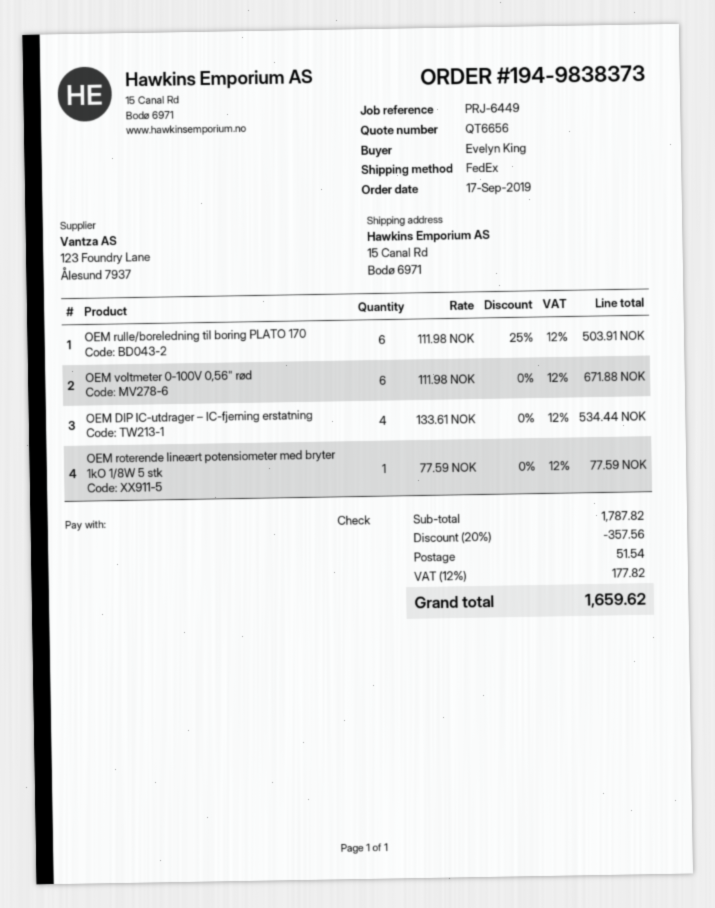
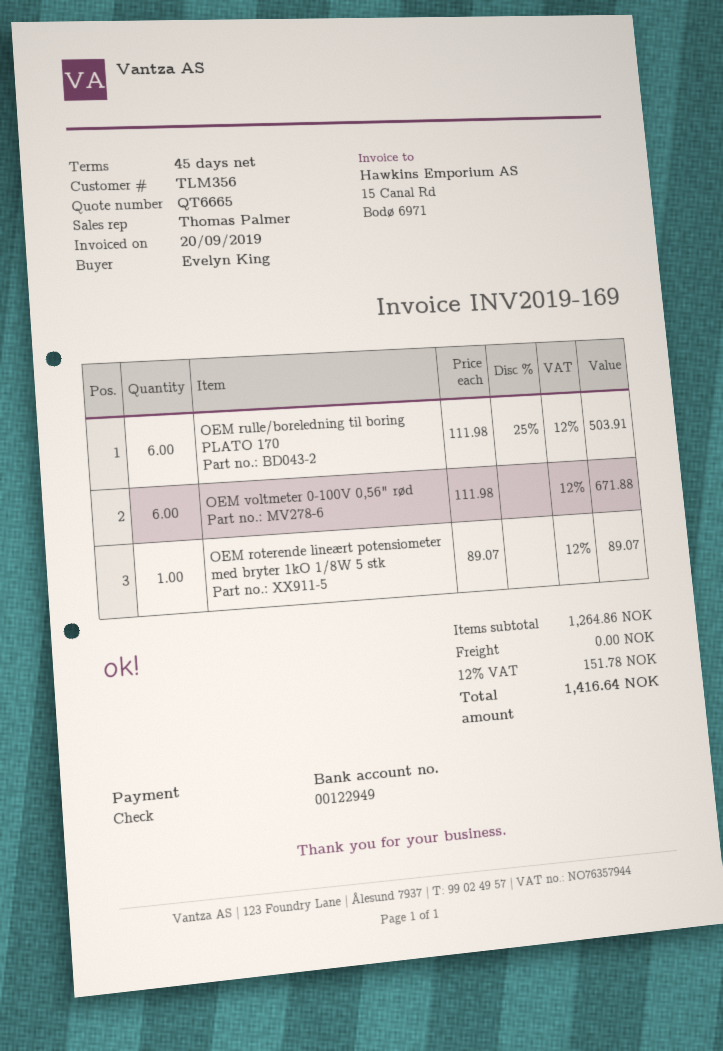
quote number: QT6656 -> QT6665
OEM DIP IC-utdrager – IC-fjerning erstatning: 4 x 133.61 = 534.44 -> none
OEM roterende lineært potensiometer med bryter 1kO 1/8W 5 stk: 1 x 77.59 = 77.59 -> 1 x 89.07 = 89.07
subtotal: 1787.82 -> 1264.86
discount: 20% = 357.56 -> none
shipping: 51.54 -> 0.00
tax: 12% = 177.82 -> 12% = 151.78
total: 1659.62 -> 1416.64

